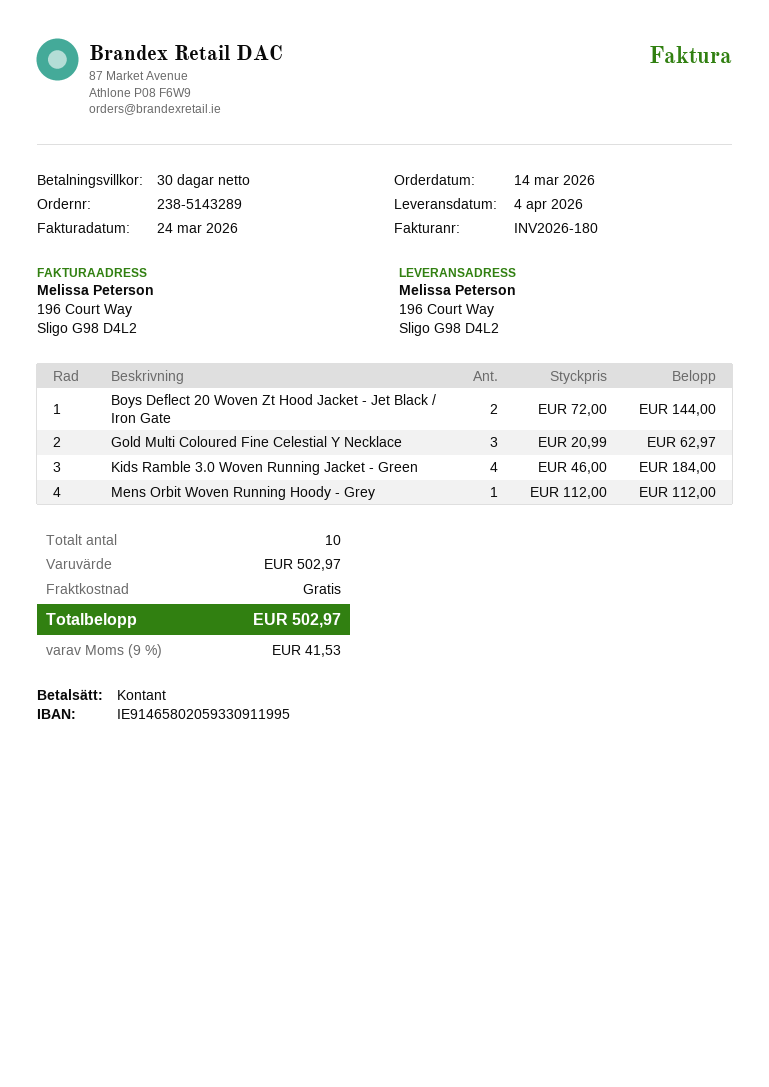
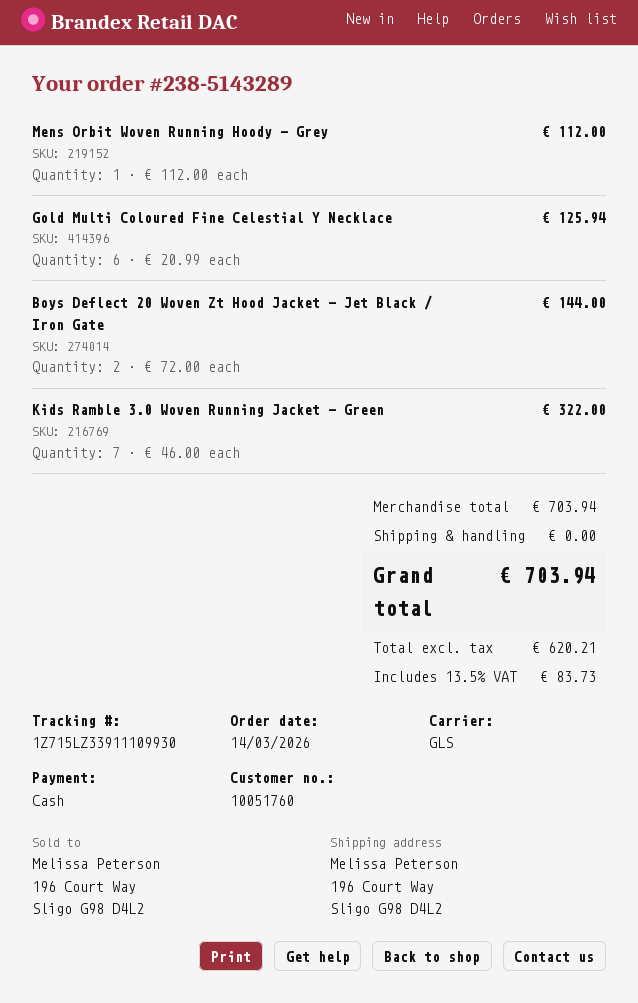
Gold Multi Coloured Fine Celestial Y Necklace: 3 x 20.99 = 62.97 -> 6 x 20.99 = 125.94
Kids Ramble 3.0 Woven Running Jacket - Green: 4 x 46.00 = 184.00 -> 7 x 46.00 = 322.00
subtotal: 502.97 -> 703.94
tax: 9% = 41.53 -> 13.5% = 83.73
total: 502.97 -> 703.94

